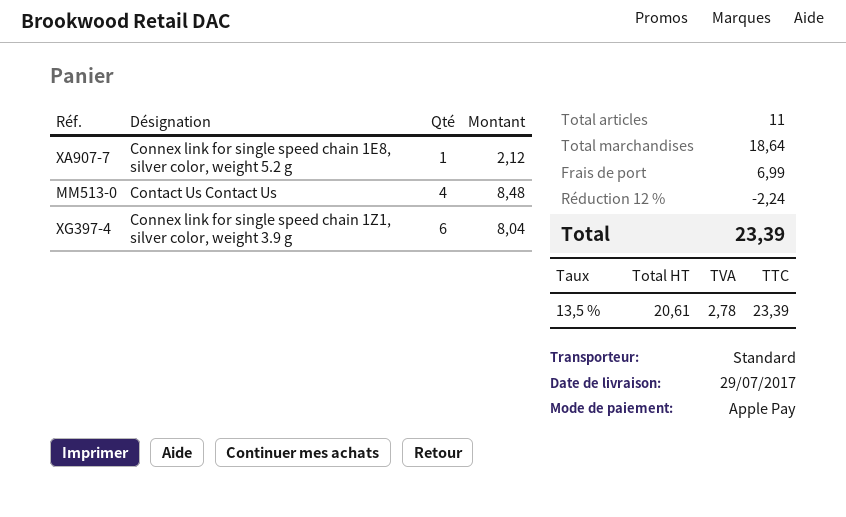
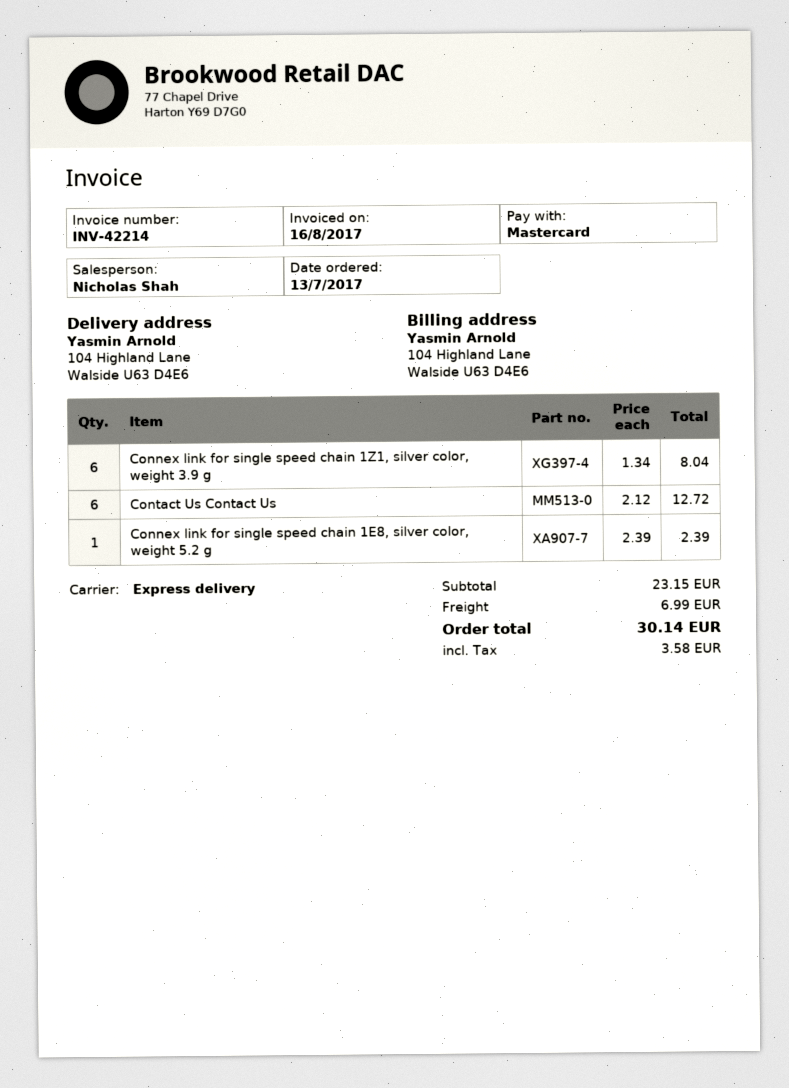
payment method: Apple Pay -> Mastercard
shipping method: standard -> express
Connex link for single speed chain 1E8, silver color, weight 5.2 g: 1 for 2.12 -> 1 for 2.39
Contact Us Contact Us: 4 for 8.48 -> 6 for 12.72
subtotal: 18.64 -> 23.15
discount: 12% = 2.24 -> none
tax: 2.78 -> 3.58
total: 23.39 -> 30.14

